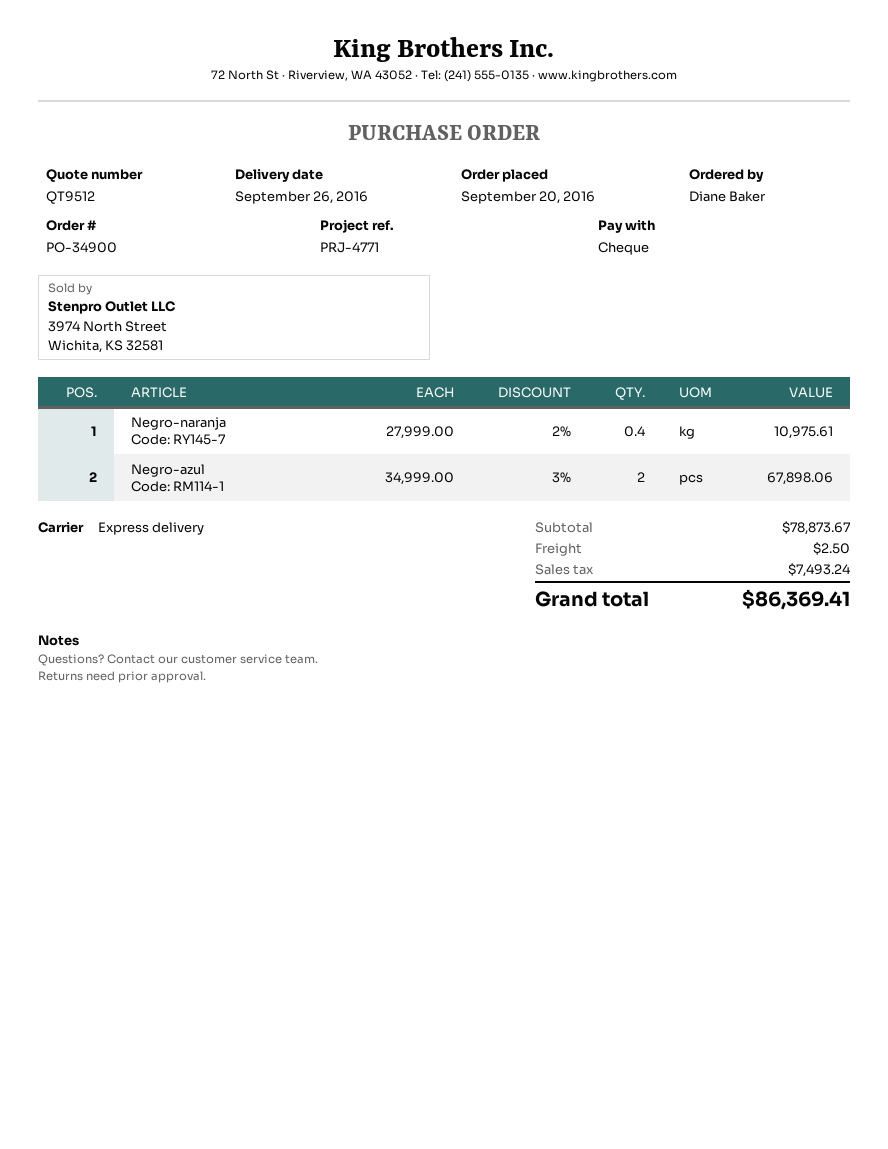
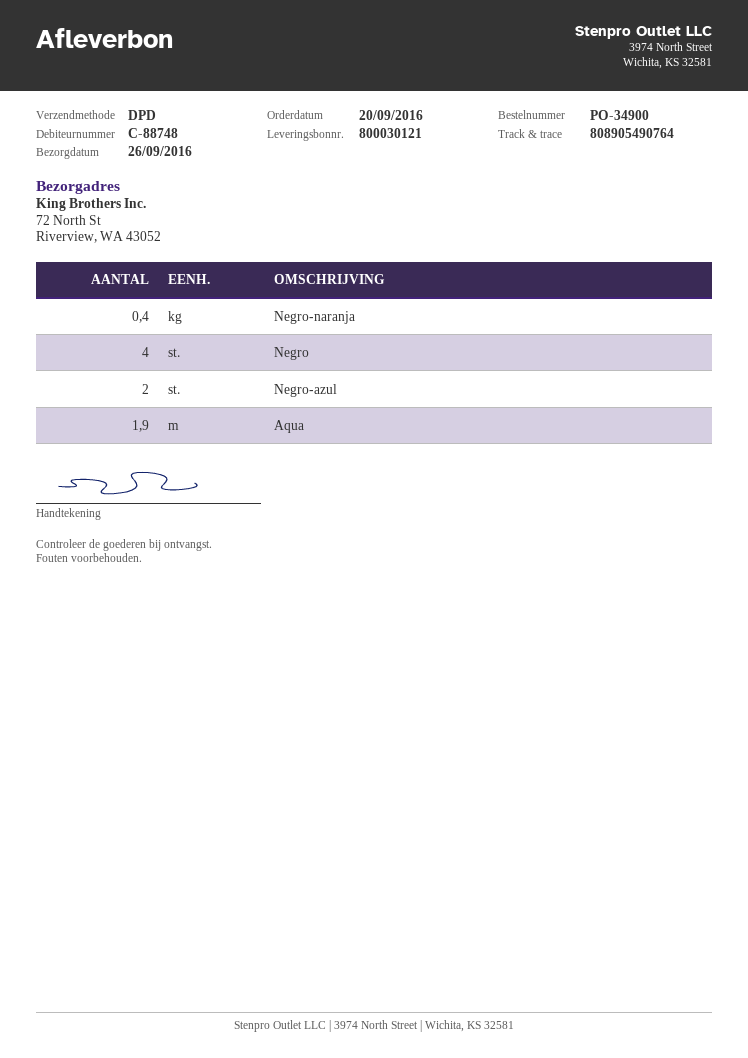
shipping method: express -> DPD
Negro: none -> 4
Aqua: none -> 1.9

